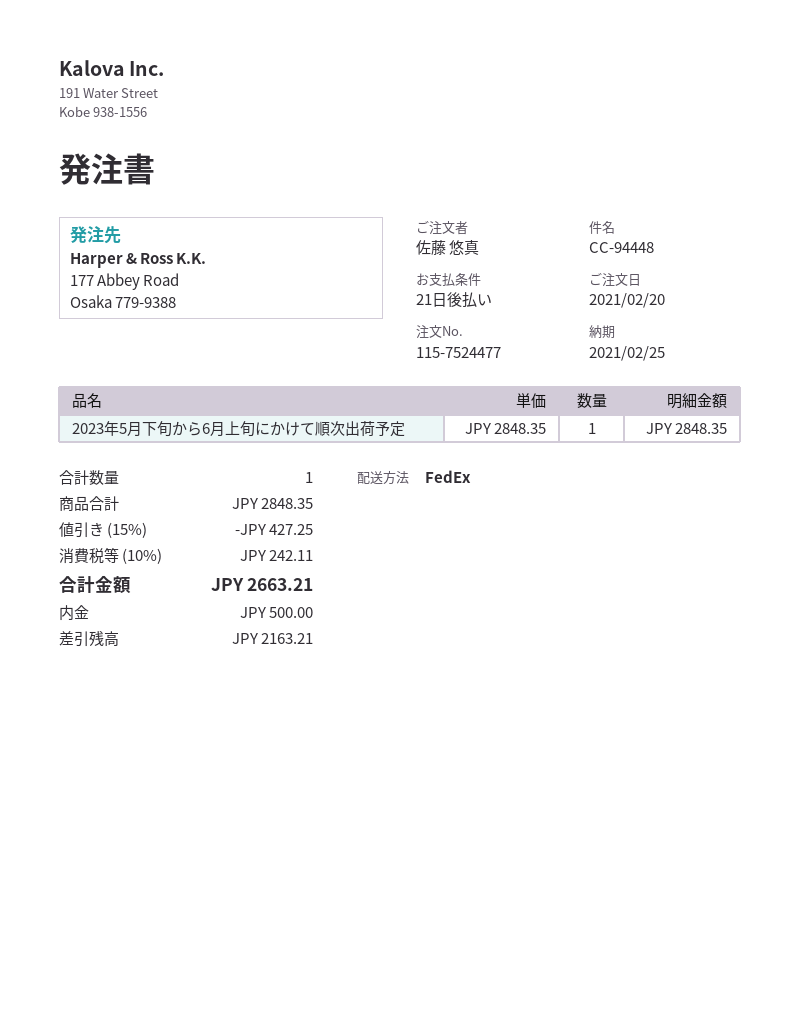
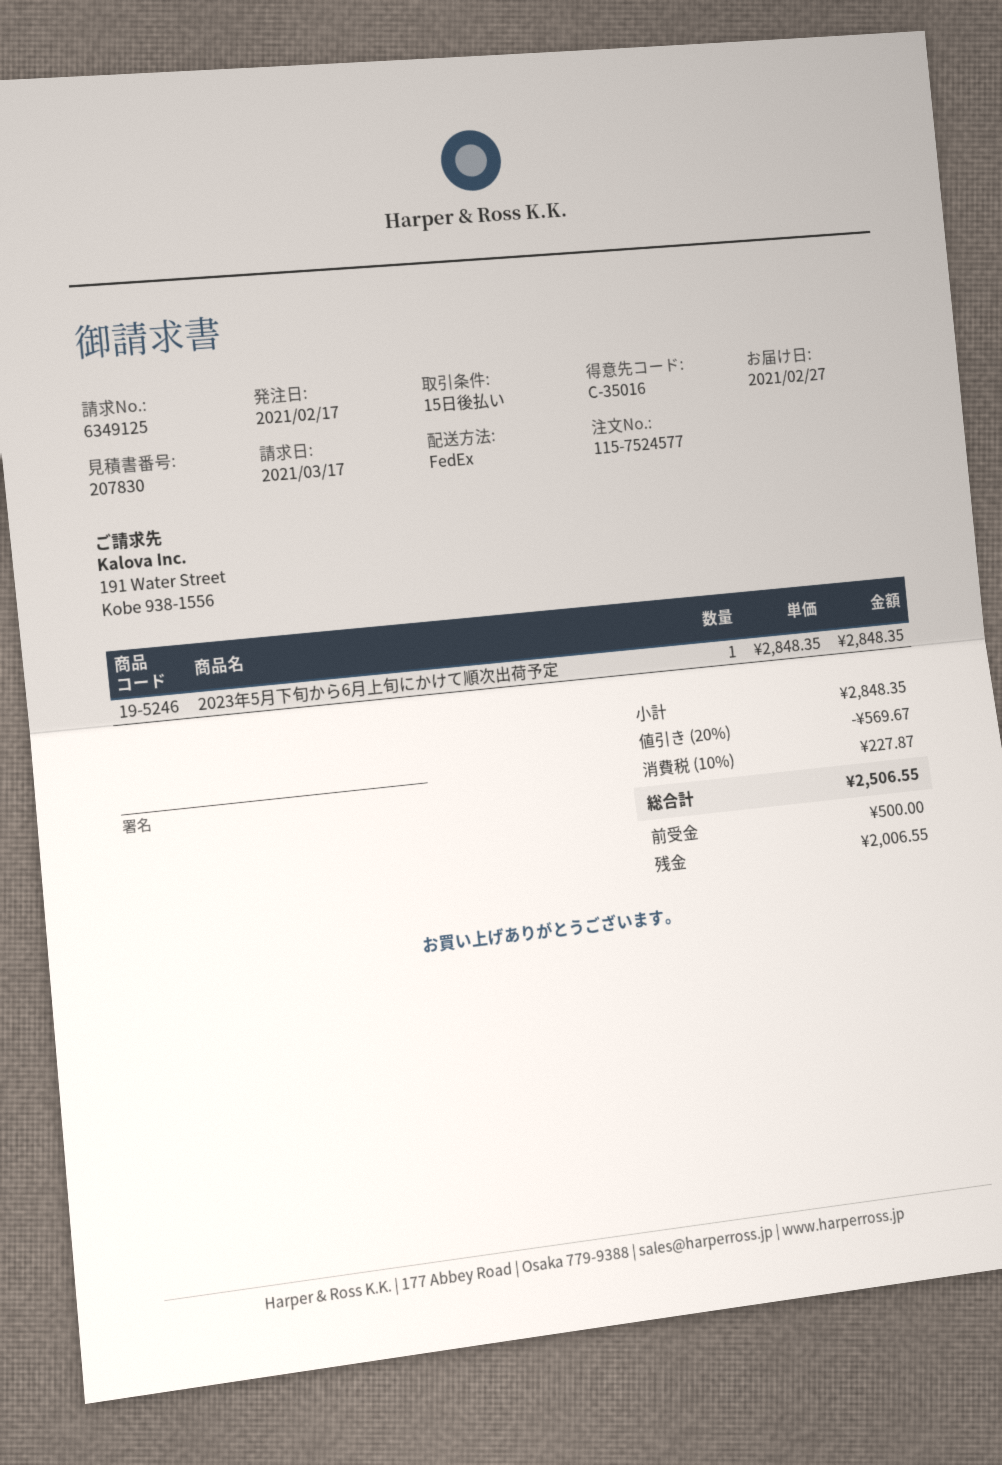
order number: 115-7524477 -> 115-7524577
order date: 2021-02-20 -> 2021-02-17
delivery date: 2021-02-25 -> 2021-02-27
payment terms: 21 days -> 15 days
discount: 15% = 427.25 -> 20% = 569.67
tax: 10% = 242.11 -> 10% = 227.87
total: 2663.21 -> 2506.55
balance: 2163.21 -> 2006.55

